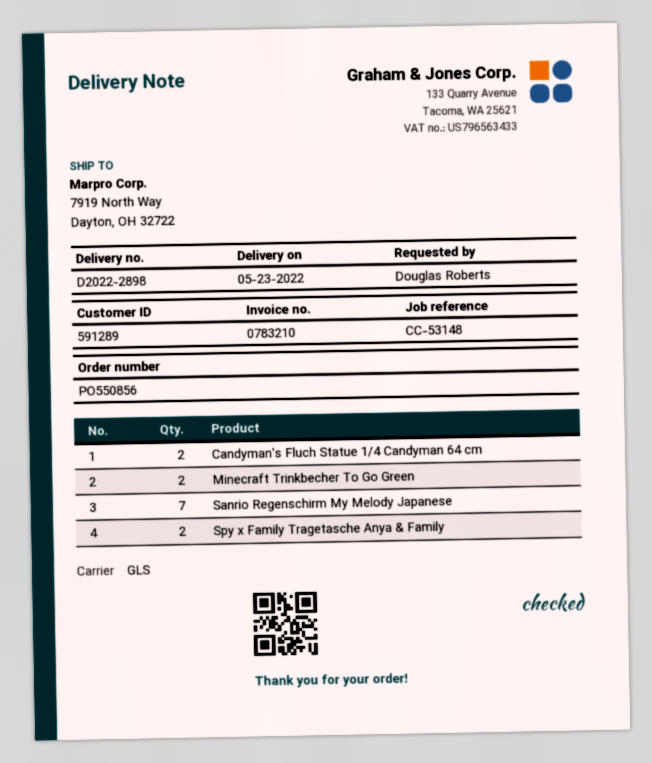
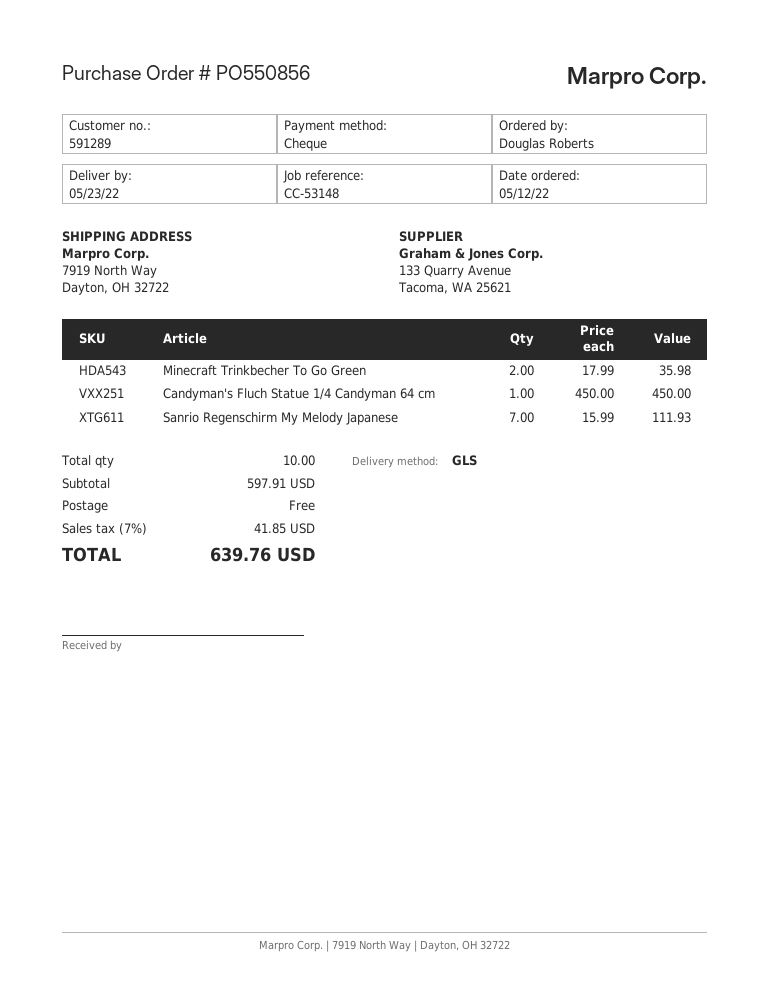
Candyman's Fluch Statue 1/4 Candyman 64 cm: 2 -> 1
Spy x Family Tragetasche Anya & Family: 2 -> none

